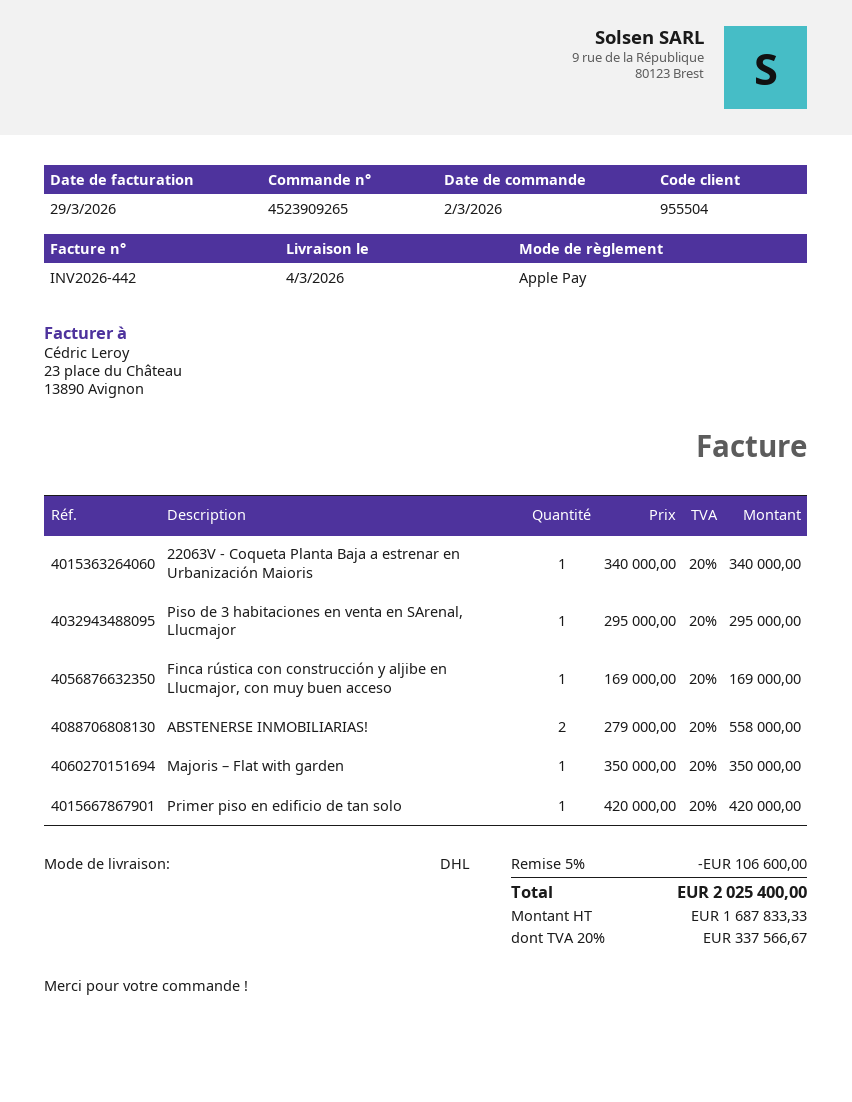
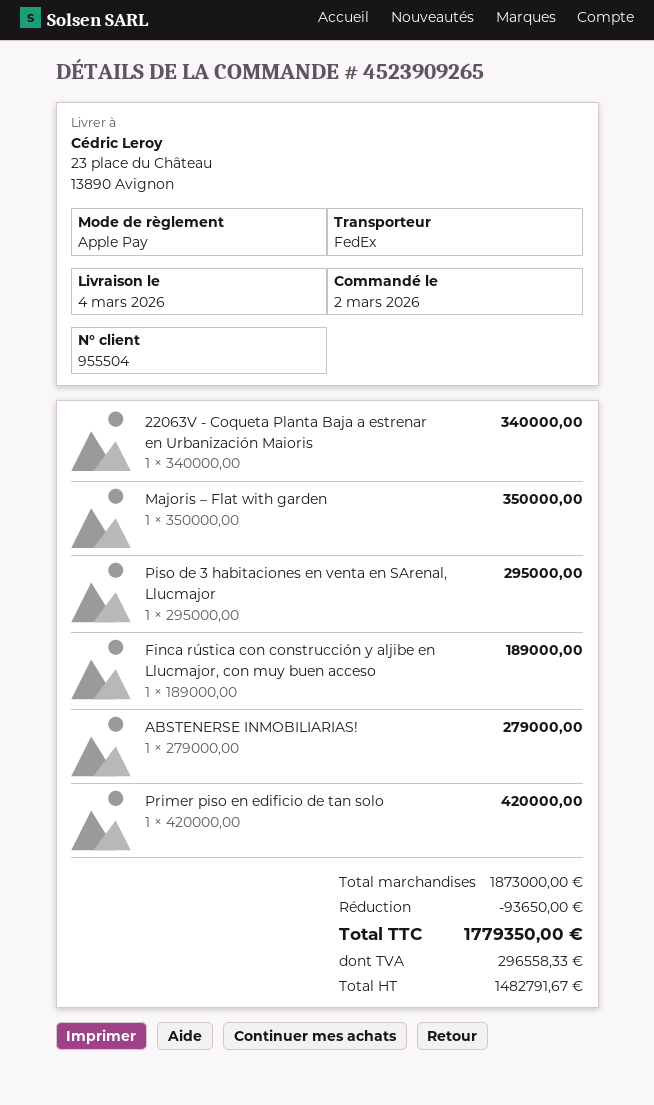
shipping method: DHL -> FedEx
Finca rústica con construcción y aljibe en Llucmajor, con muy buen acceso: 1 x 169000.00 = 169000.00 -> 1 x 189000.00 = 189000.00
ABSTENERSE INMOBILIARIAS!: 2 x 279000.00 = 558000.00 -> 1 x 279000.00 = 279000.00
discount: 106600.00 -> 93650.00
net: 1687833.33 -> 1482791.67
tax: 337566.67 -> 296558.33
total: 2025400.00 -> 1779350.00

